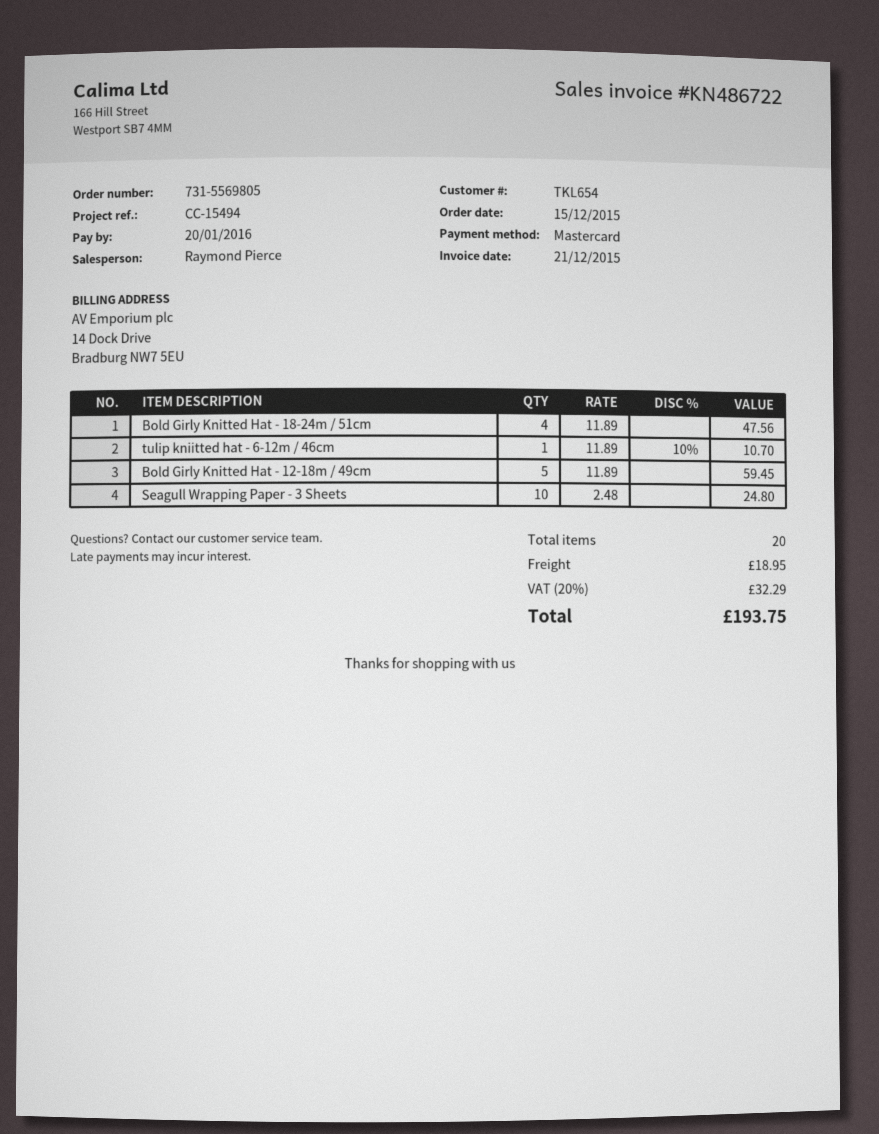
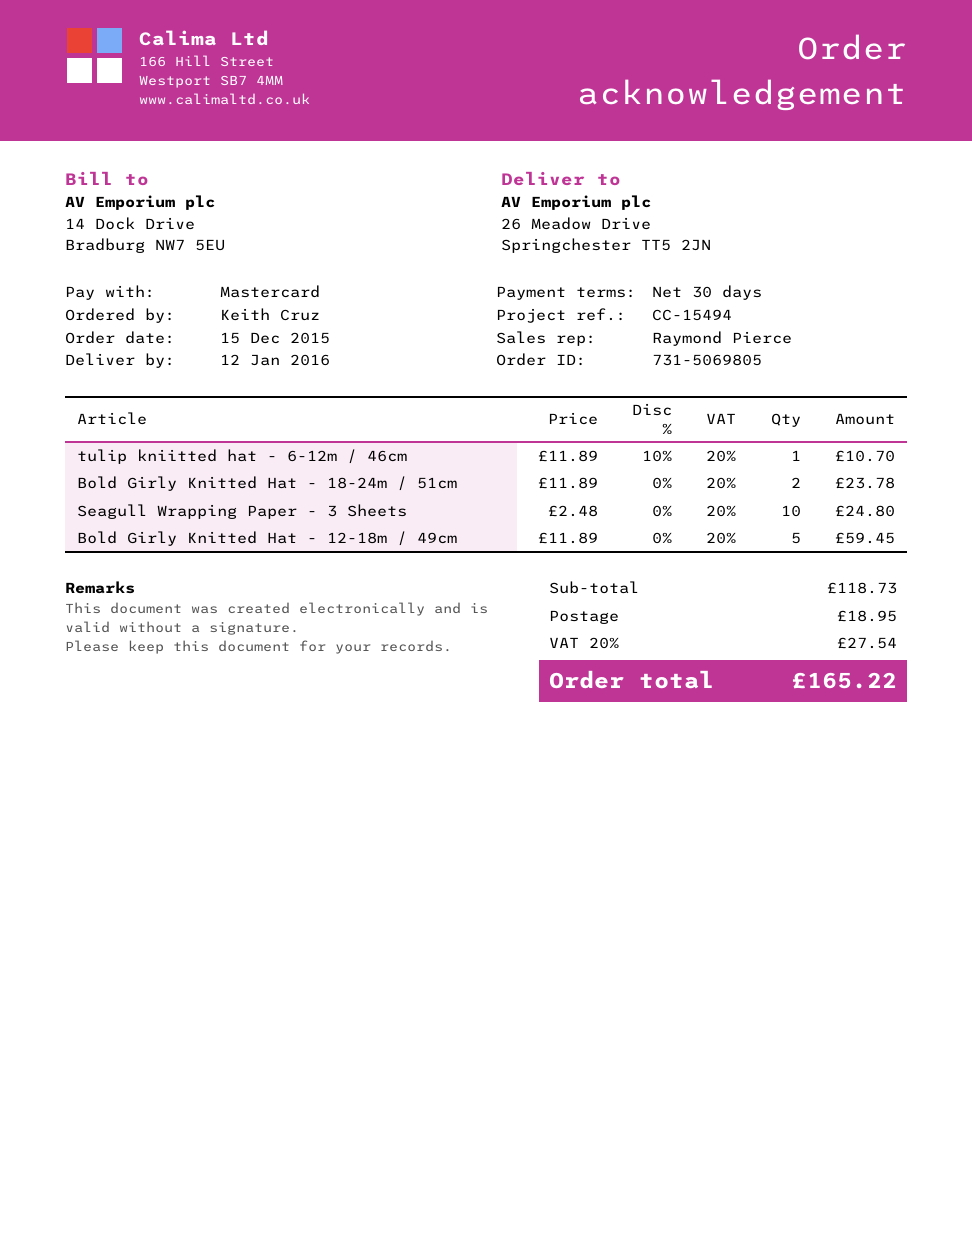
order number: 731-5569805 -> 731-5069805
Bold Girly Knitted Hat - 18-24m / 51cm: 4 x 11.89 = 47.56 -> 2 x 11.89 = 23.78
tax: 20% = 32.29 -> 20% = 27.54
total: 193.75 -> 165.22

